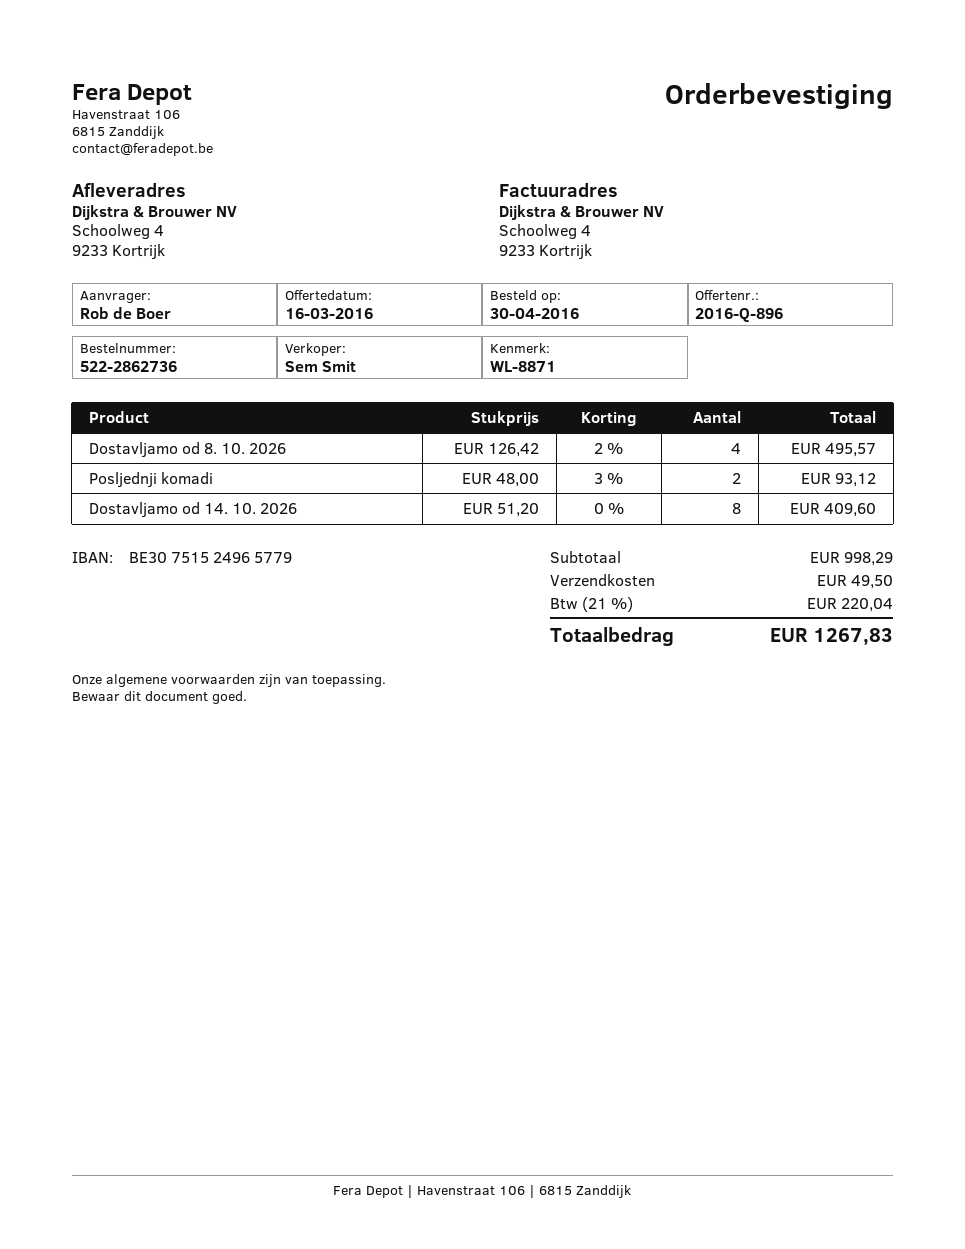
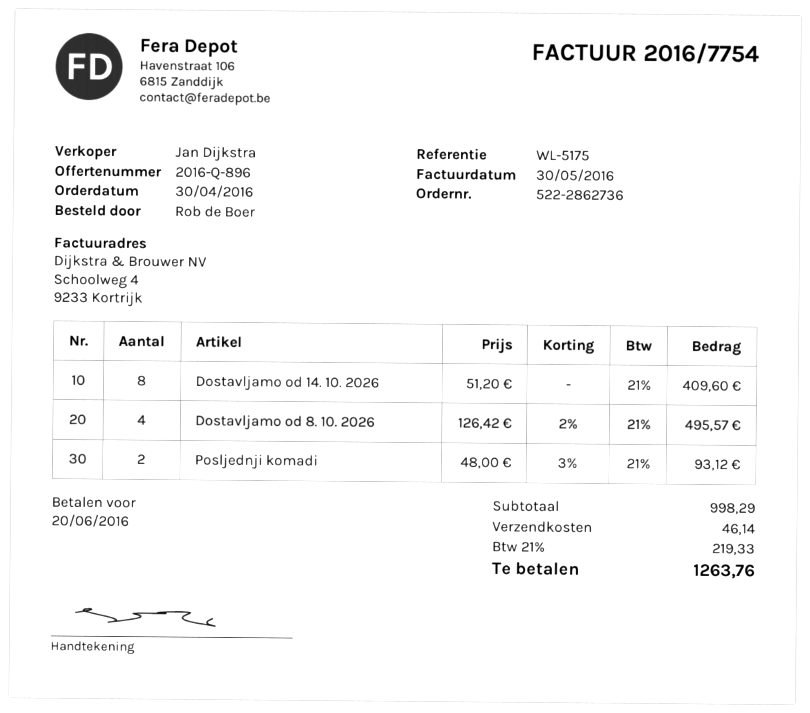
reference: WL-8871 -> WL-5175
sales rep: Sem Smit -> Jan Dijkstra
shipping: 49.50 -> 46.14
tax: 21% = 220.04 -> 21% = 219.33
total: 1267.83 -> 1263.76

